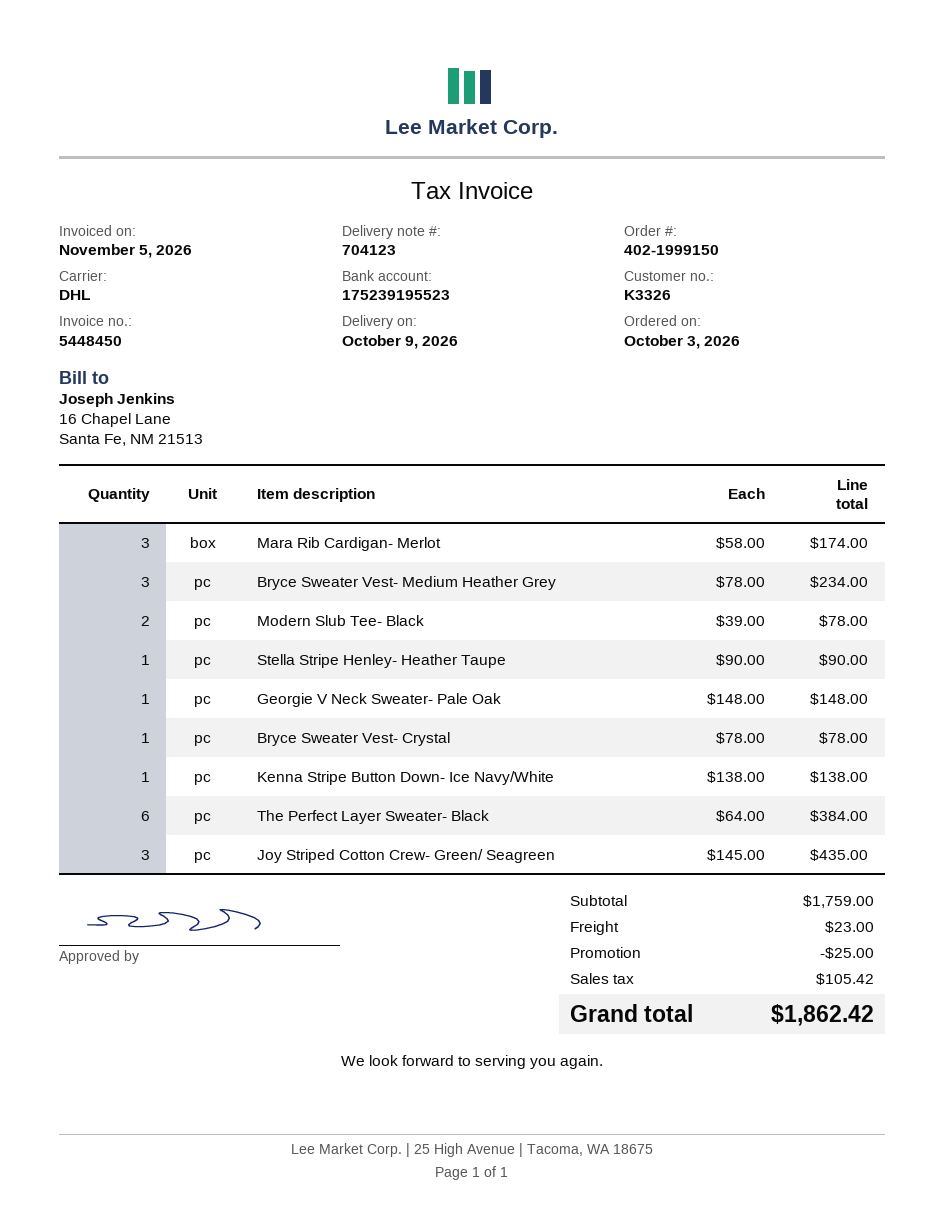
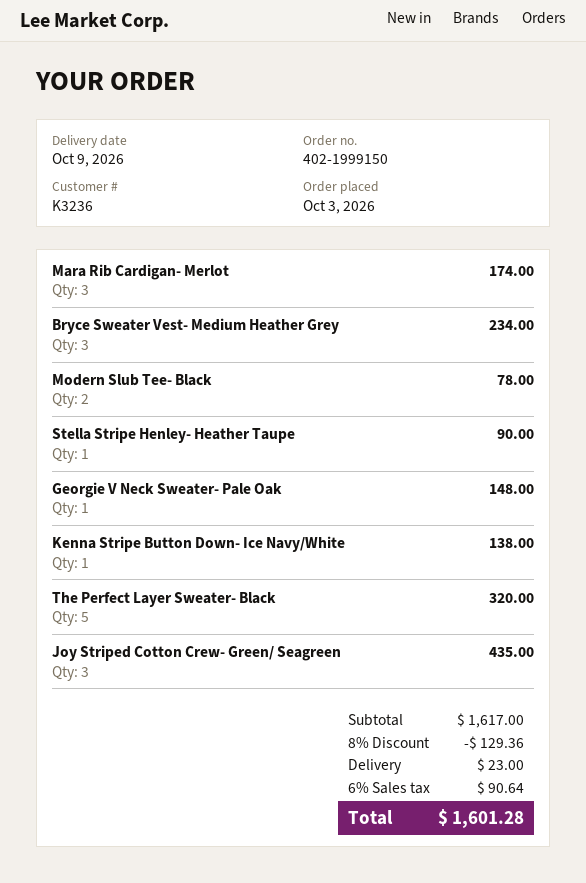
customer number: K3326 -> K3236
Bryce Sweater Vest- Crystal: 1 for 78.00 -> none
The Perfect Layer Sweater- Black: 6 for 384.00 -> 5 for 320.00
subtotal: 1759.00 -> 1617.00
discount: 25.00 -> 129.36
tax: 105.42 -> 90.64
total: 1862.42 -> 1601.28

